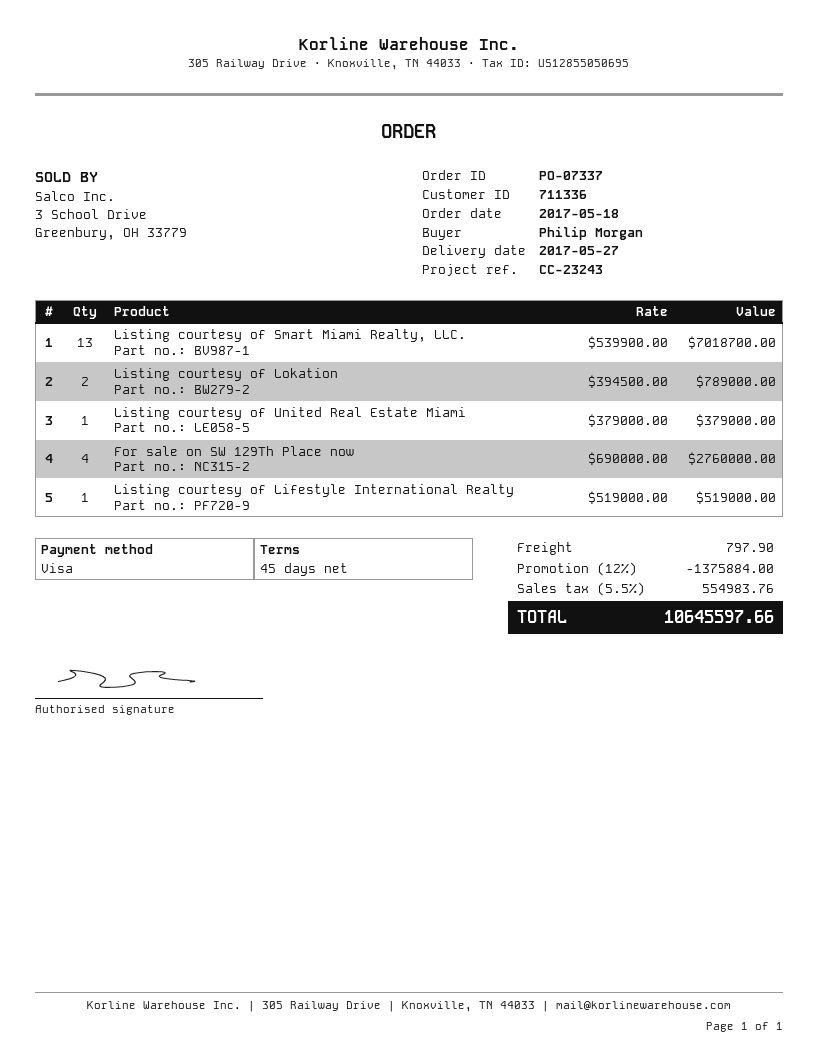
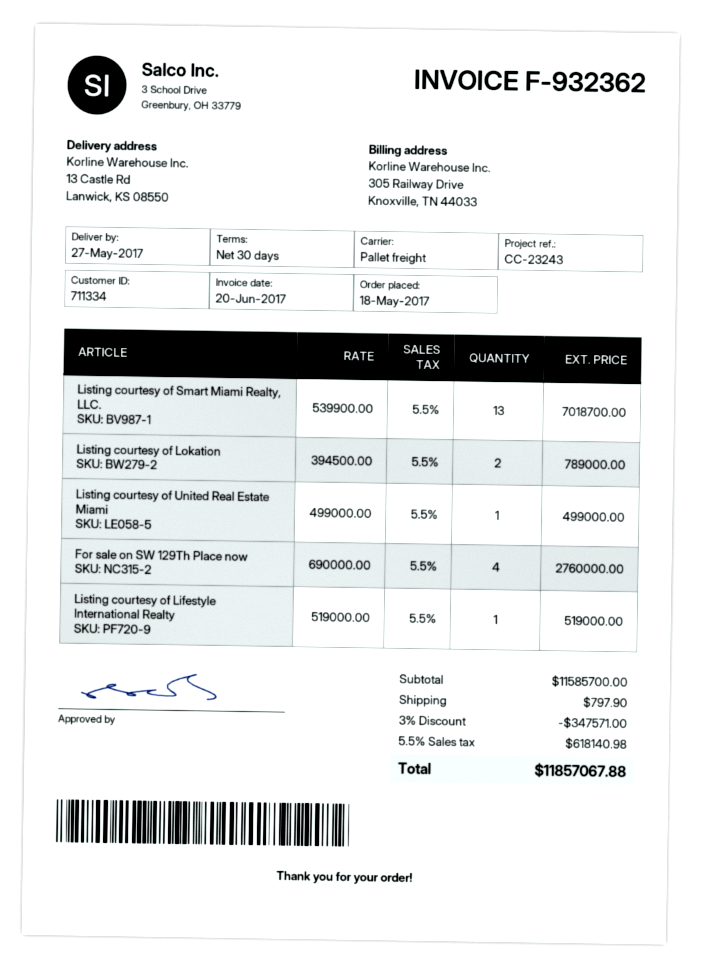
payment terms: 45 days -> 30 days
customer number: 711336 -> 711334
Listing courtesy of United Real Estate Miami: 1 x 379000.00 = 379000.00 -> 1 x 499000.00 = 499000.00
discount: 12% = 1375884.00 -> 3% = 347571.00
tax: 5.5% = 554983.76 -> 5.5% = 618140.98
total: 10645597.66 -> 11857067.88

